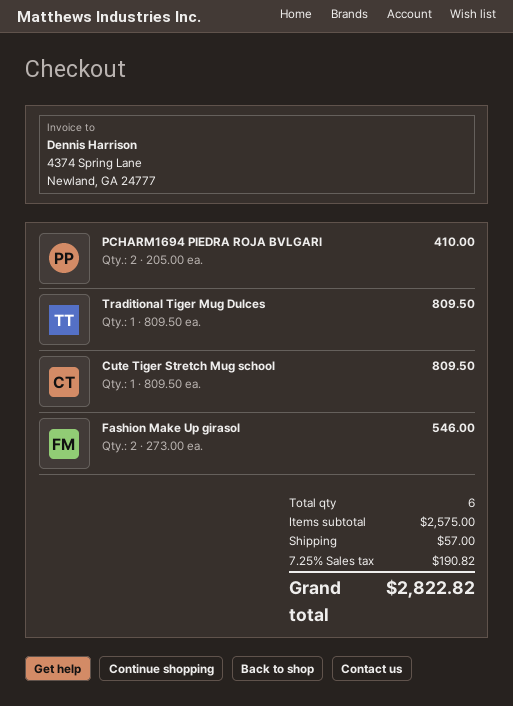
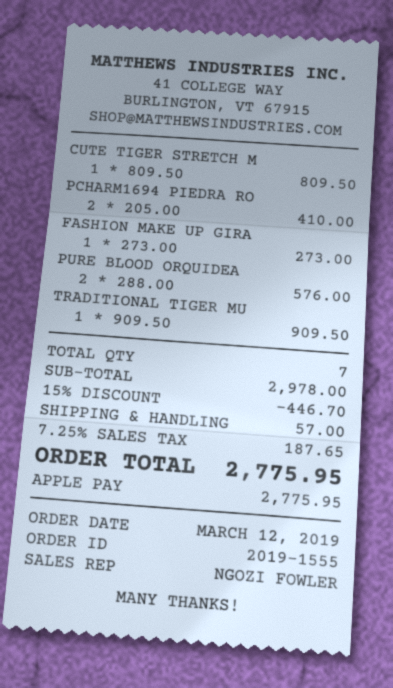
Traditional Tiger Mug Dulces: 1 x 809.50 = 809.50 -> 1 x 909.50 = 909.50
Fashion Make Up girasol: 2 x 273.00 = 546.00 -> 1 x 273.00 = 273.00
PURE BLOOD ORQUIDEA: none -> 2 x 288.00 = 576.00
total quantity: 6 -> 7
subtotal: 2575.00 -> 2978.00
discount: none -> 15% = 446.70
tax: 7.25% = 190.82 -> 7.25% = 187.65
total: 2822.82 -> 2775.95

